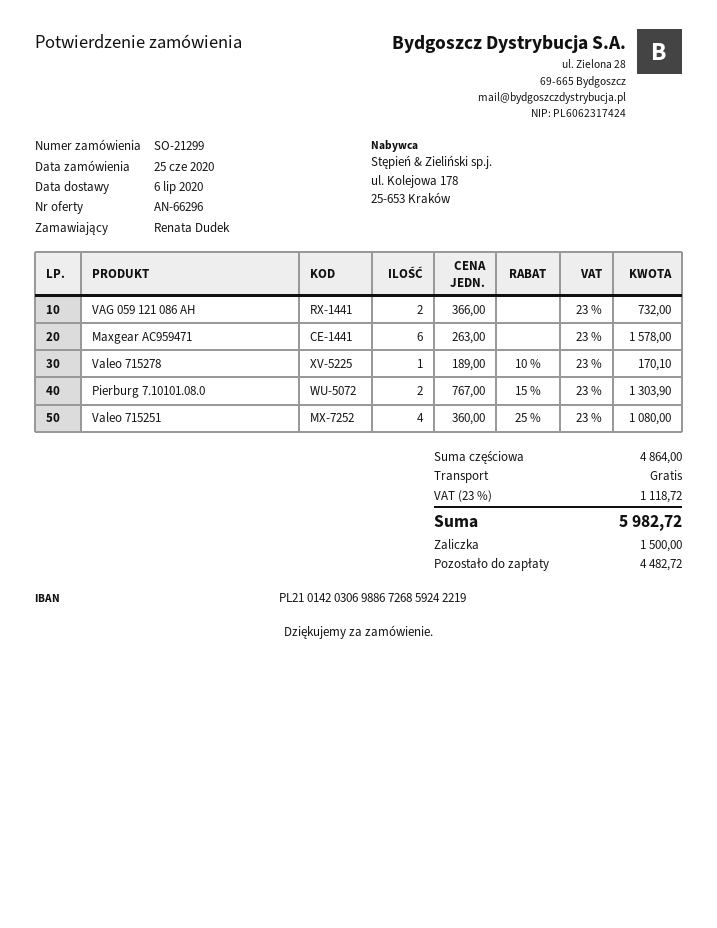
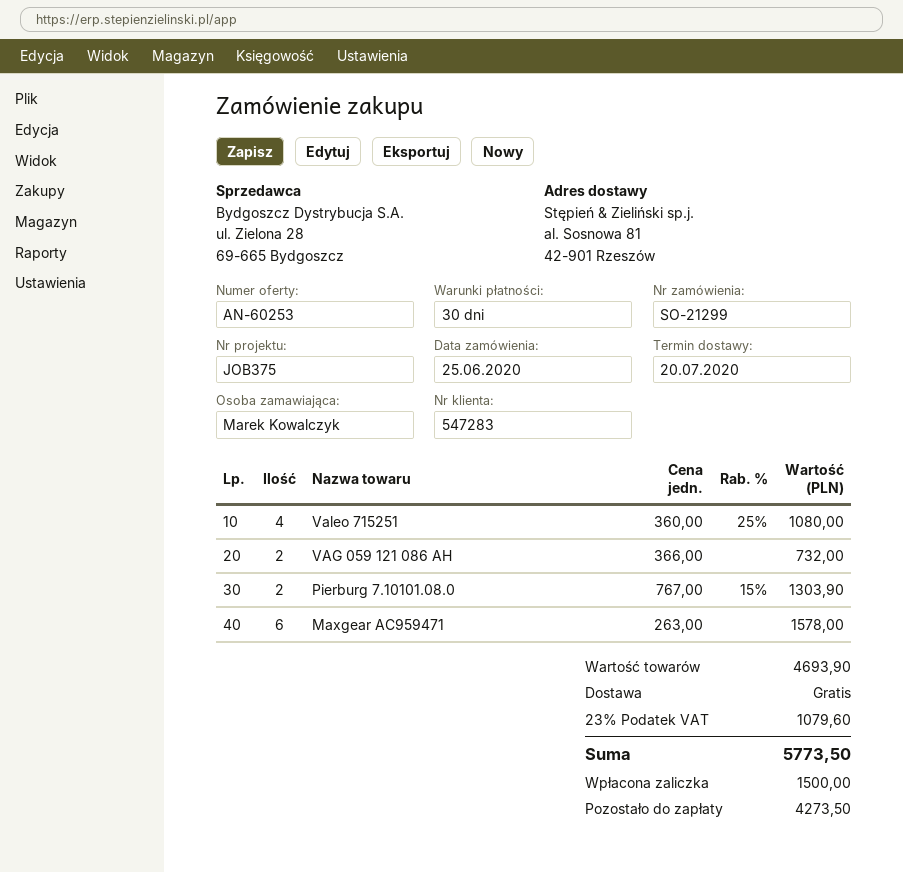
quote number: AN-66296 -> AN-60253
delivery date: 2020-07-06 -> 2020-07-20
ordered by: Renata Dudek -> Marek Kowalczyk
Valeo 715278: 1 x 189.00 - 10% = 170.10 -> none
subtotal: 4864.00 -> 4693.90
tax: 23% = 1118.72 -> 23% = 1079.60
total: 5982.72 -> 5773.50
balance: 4482.72 -> 4273.50

